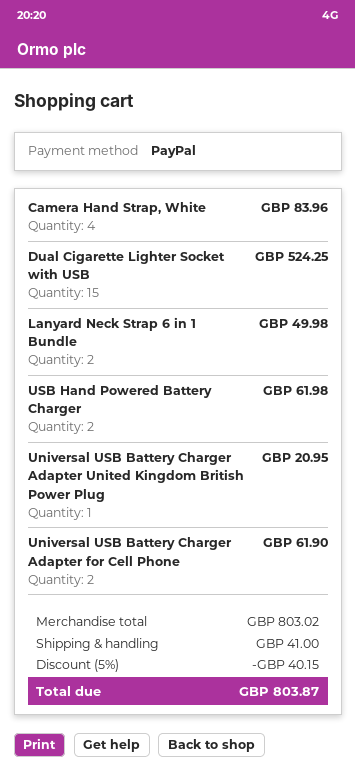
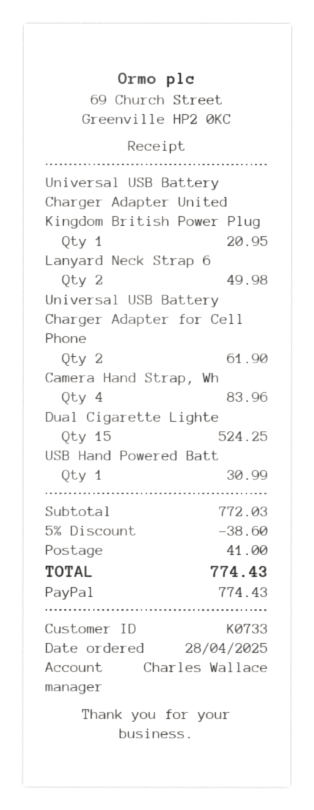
USB Hand Powered Battery Charger: 2 for 61.98 -> 1 for 30.99
subtotal: 803.02 -> 772.03
discount: 5% = 40.15 -> 5% = 38.60
total: 803.87 -> 774.43

